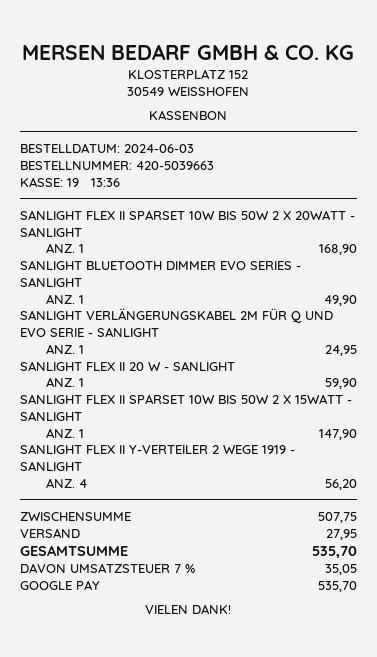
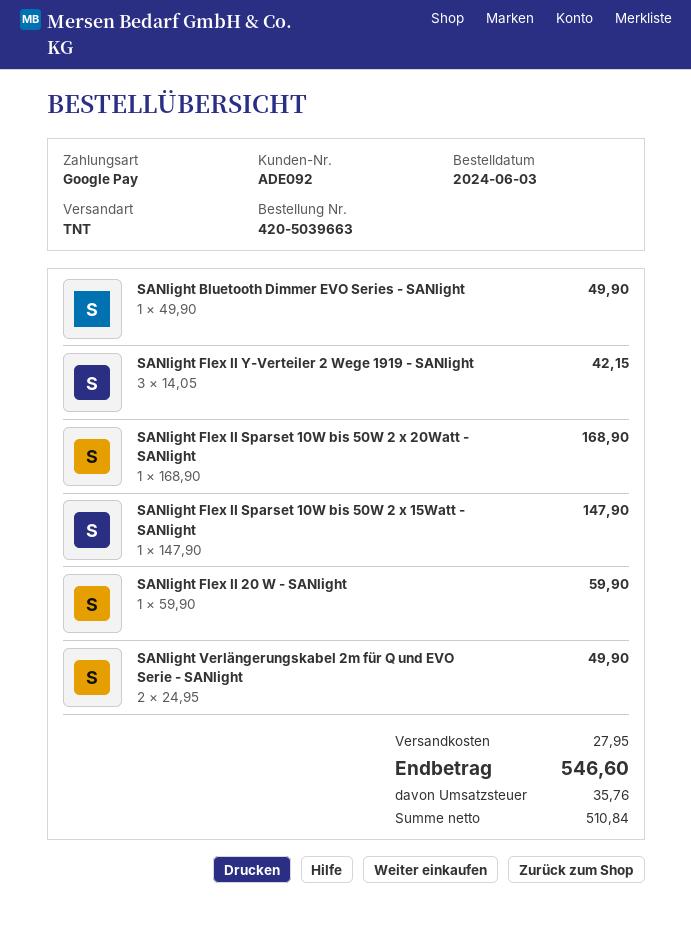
SANLIGHT VERLÄNGERUNGSKABEL 2M FÜR Q UND EVO SERIE - SANLIGHT: 1 for 24.95 -> 2 for 49.90
SANLIGHT FLEX II Y-VERTEILER 2 WEGE 1919 - SANLIGHT: 4 for 56.20 -> 3 for 42.15
tax: 35.05 -> 35.76
total: 535.70 -> 546.60

